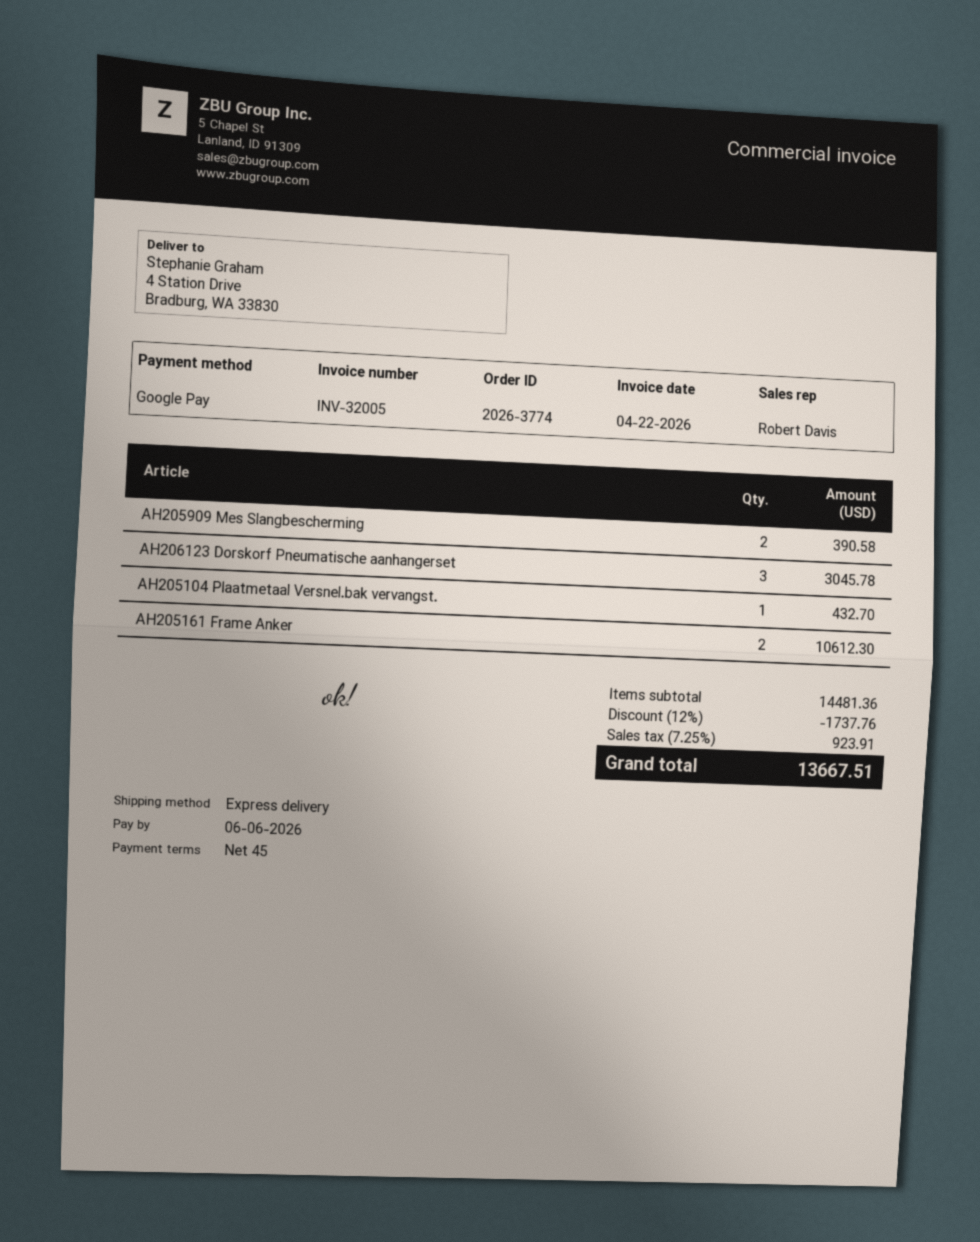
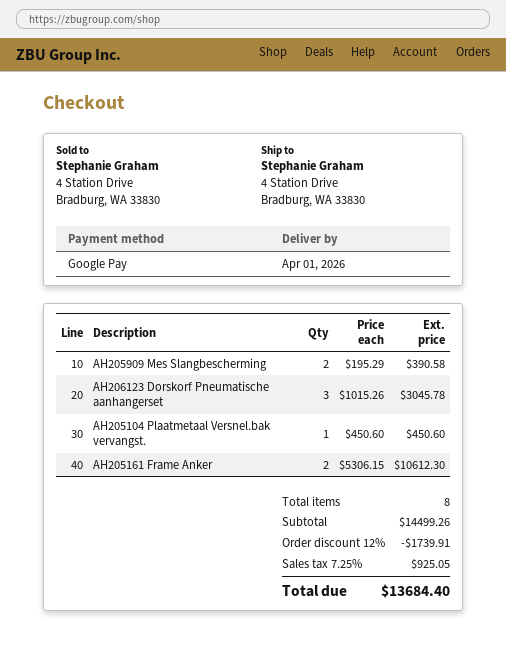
AH205104 Plaatmetaal Versnel.bak vervangst.: 1 for 432.70 -> 1 for 450.60
subtotal: 14481.36 -> 14499.26
discount: 12% = 1737.76 -> 12% = 1739.91
tax: 7.25% = 923.91 -> 7.25% = 925.05
total: 13667.51 -> 13684.40

